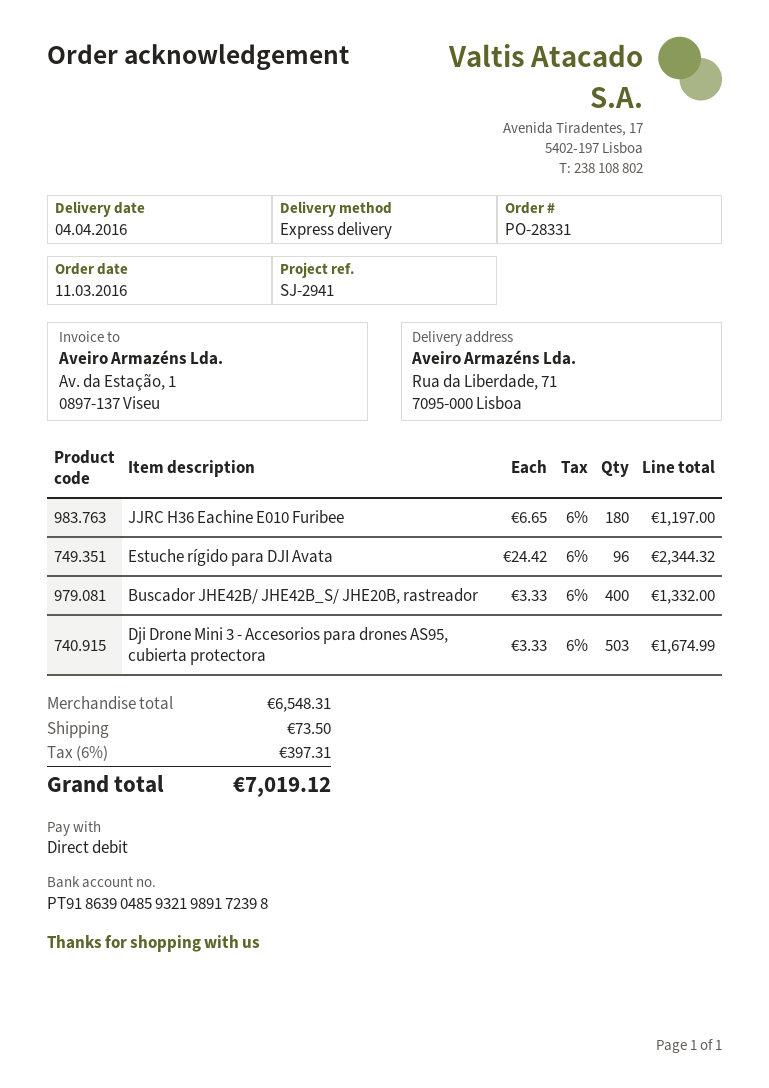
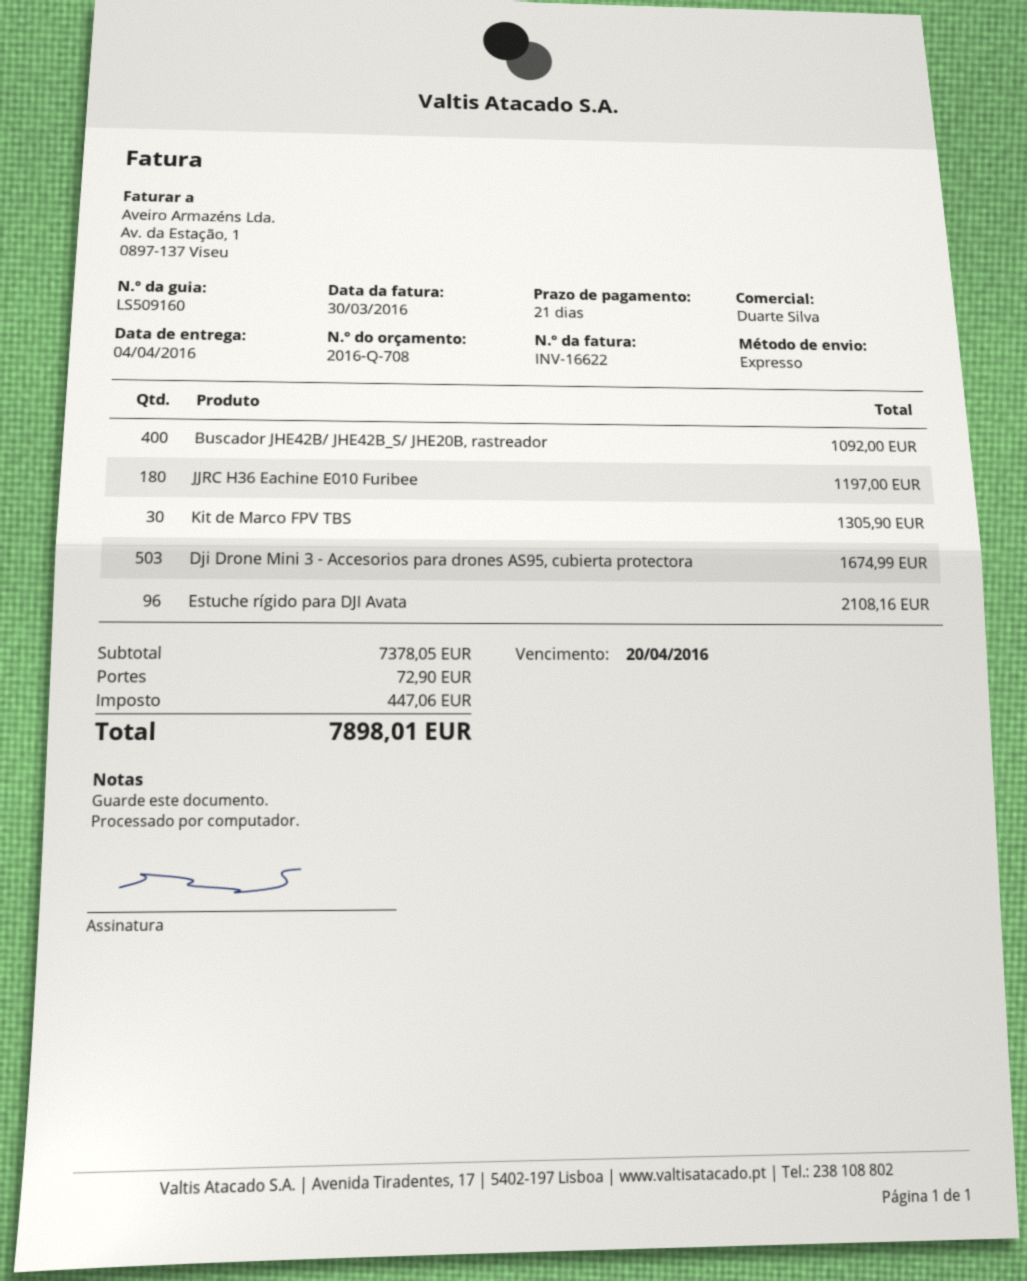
Estuche rígido para DJI Avata: 96 for 2344.32 -> 96 for 2108.16
Buscador JHE42B/ JHE42B_S/ JHE20B, rastreador: 400 for 1332.00 -> 400 for 1092.00
Kit de Marco FPV TBS: none -> 30 for 1305.90
subtotal: 6548.31 -> 7378.05
shipping: 73.50 -> 72.90
tax: 397.31 -> 447.06
total: 7019.12 -> 7898.01

